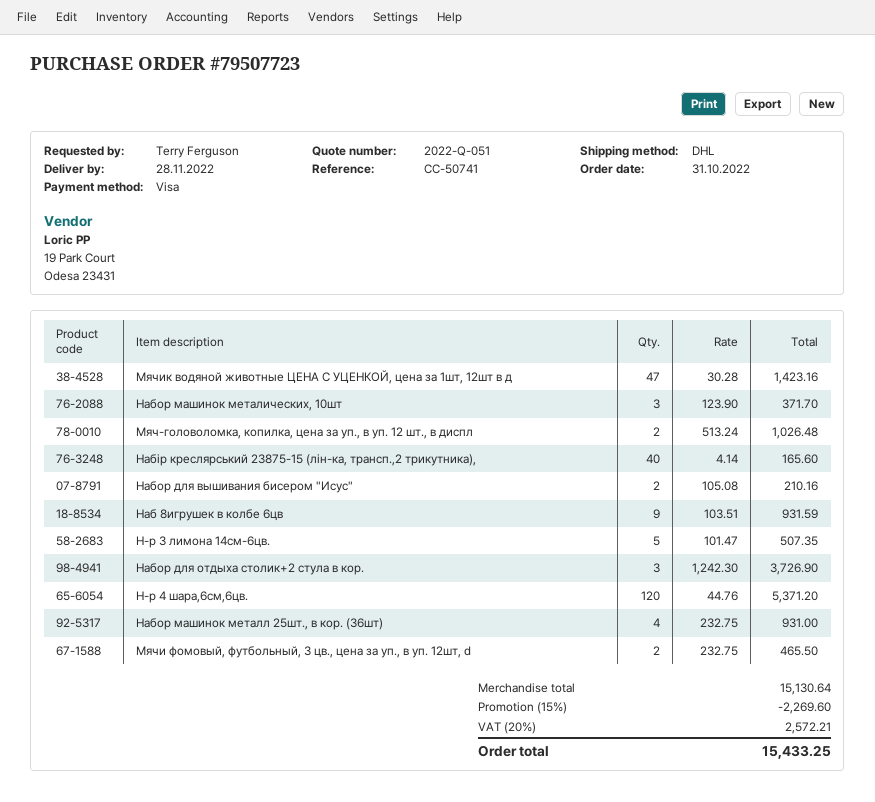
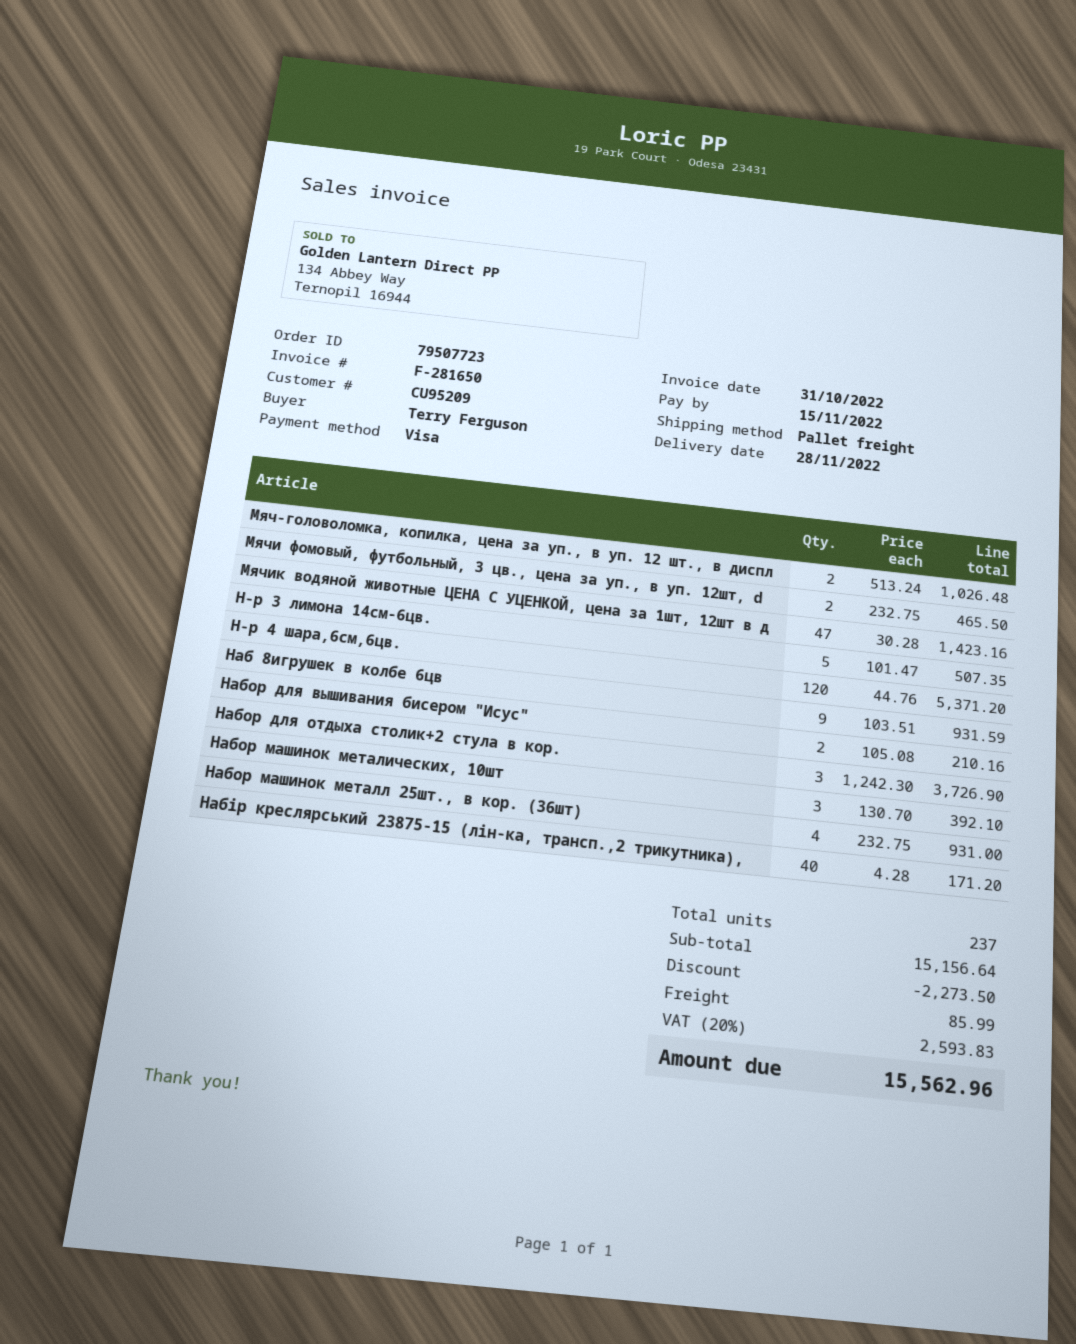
shipping method: DHL -> pallet freight
Набор машинок металических, 10шт: 3 x 123.90 = 371.70 -> 3 x 130.70 = 392.10
Набір креслярський 23875-15 (лін-ка, трансп.,2 трикутника),: 40 x 4.14 = 165.60 -> 40 x 4.28 = 171.20
subtotal: 15130.64 -> 15156.64
discount: 2269.60 -> 2273.50
shipping: none -> 85.99
tax: 20% = 2572.21 -> 20% = 2593.83
total: 15433.25 -> 15562.96

